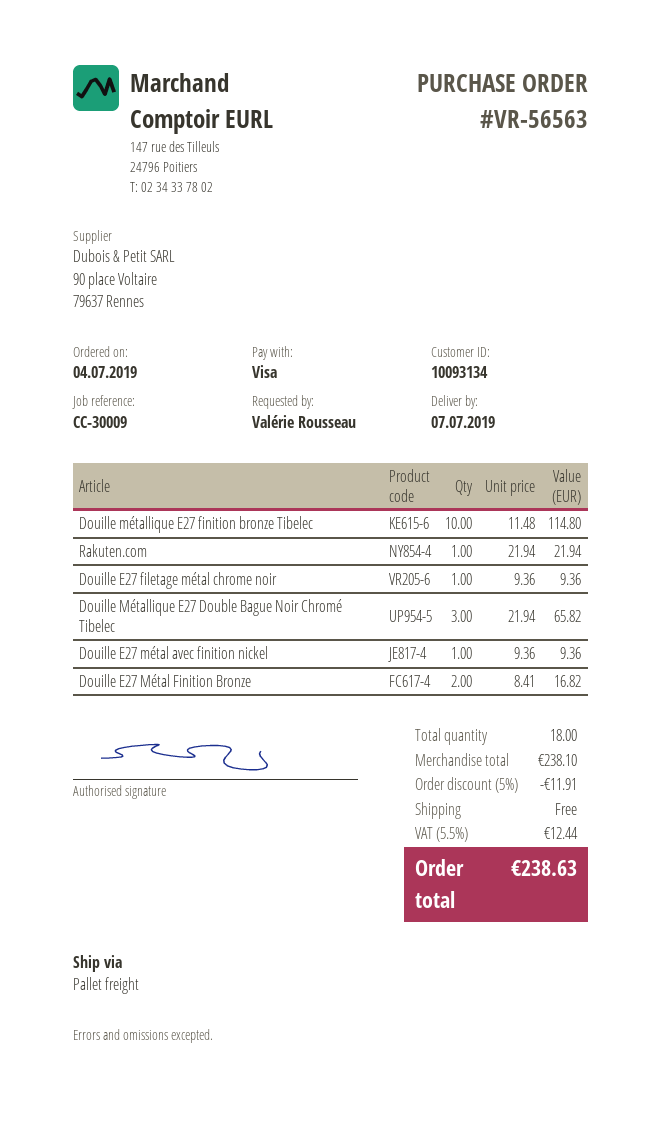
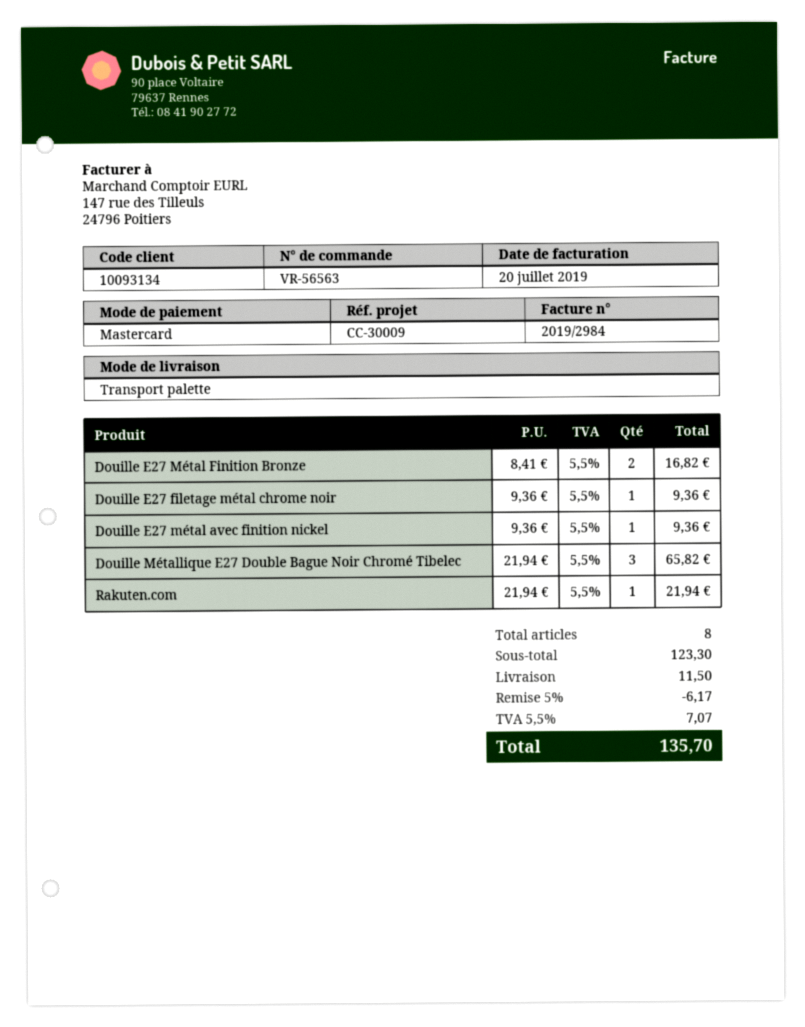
payment method: Visa -> Mastercard
Douille métallique E27 finition bronze Tibelec: 10 x 11.48 = 114.80 -> none
total quantity: 18 -> 8
subtotal: 238.10 -> 123.30
discount: 5% = 11.91 -> 5% = 6.17
shipping: 0.00 -> 11.50
tax: 5.5% = 12.44 -> 5.5% = 7.07
total: 238.63 -> 135.70

